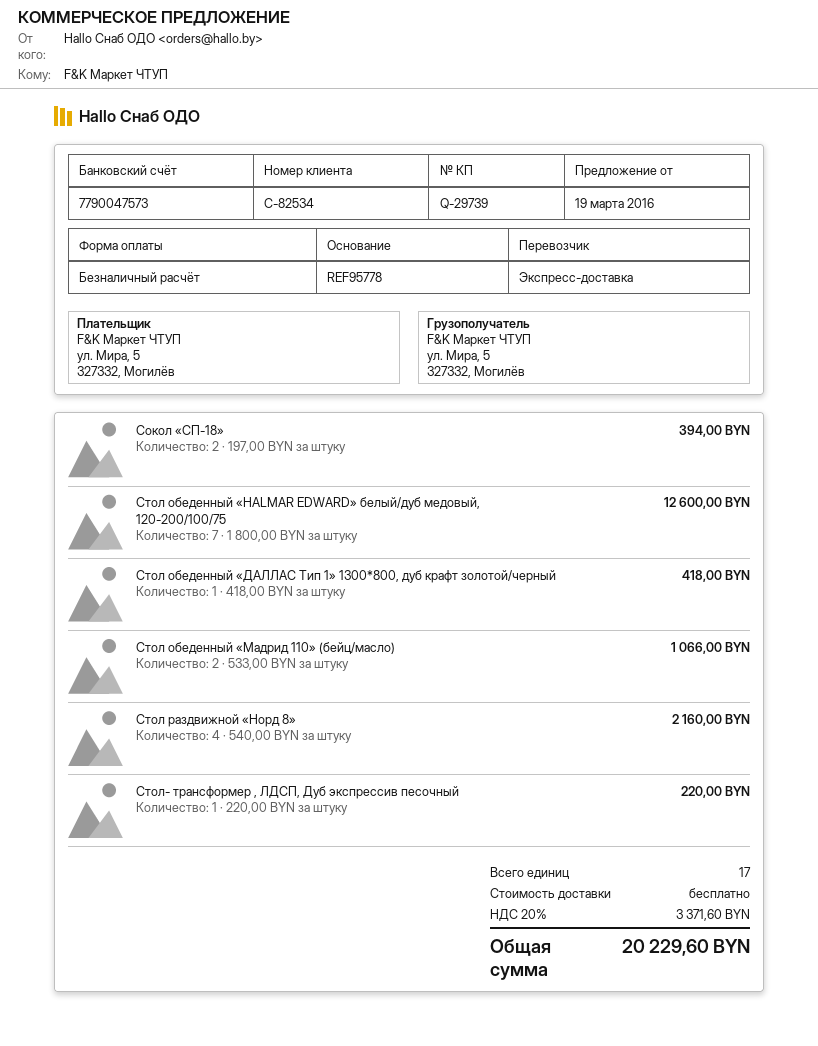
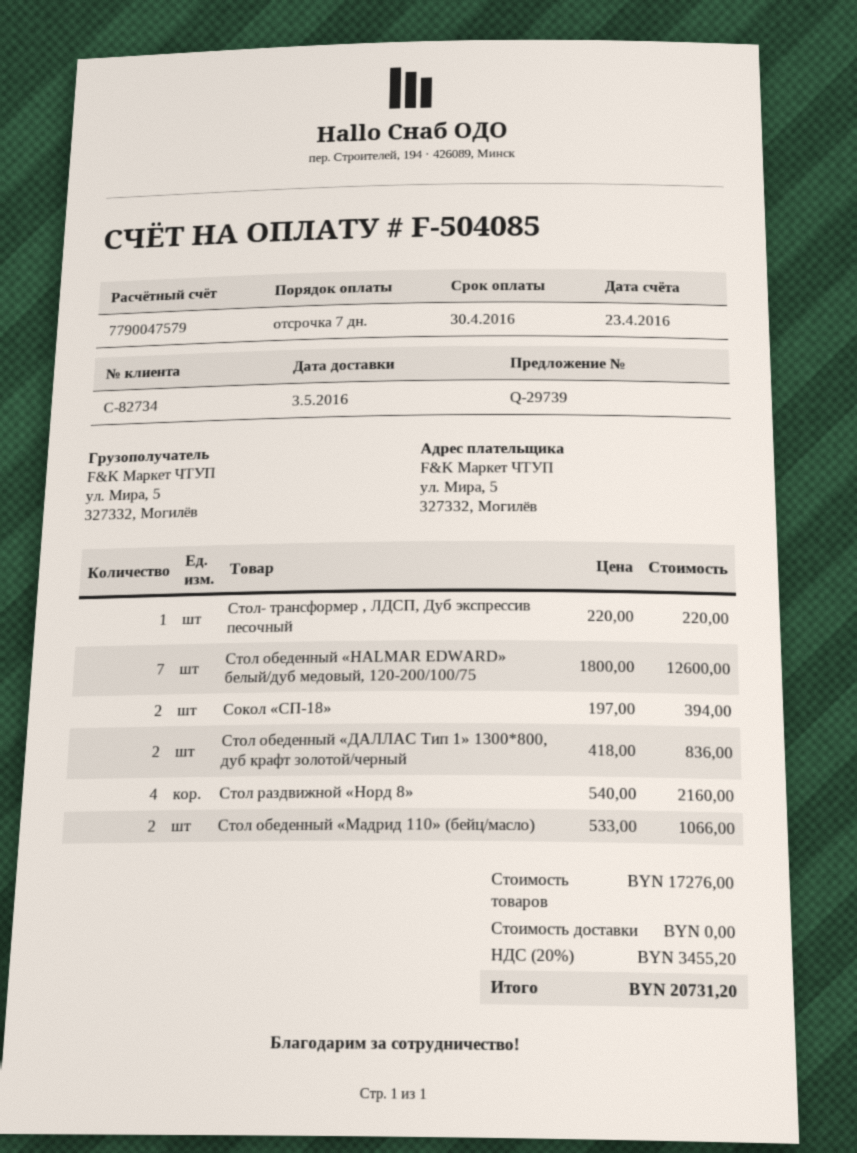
customer number: C-82534 -> C-82734
bank account: 7790047573 -> 7790047579
Стол обеденный «ДАЛЛАС Тип 1» 1300*800, дуб крафт золотой/черный: 1 x 418.00 = 418.00 -> 2 x 418.00 = 836.00
tax: 20% = 3371.60 -> 20% = 3455.20
total: 20229.60 -> 20731.20

